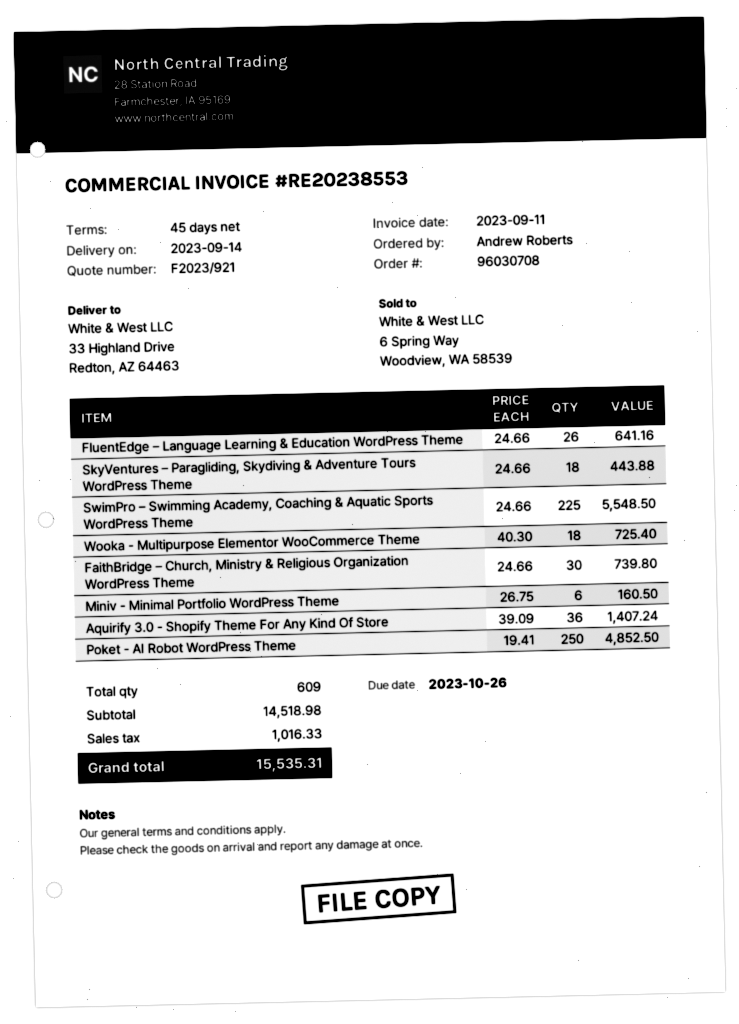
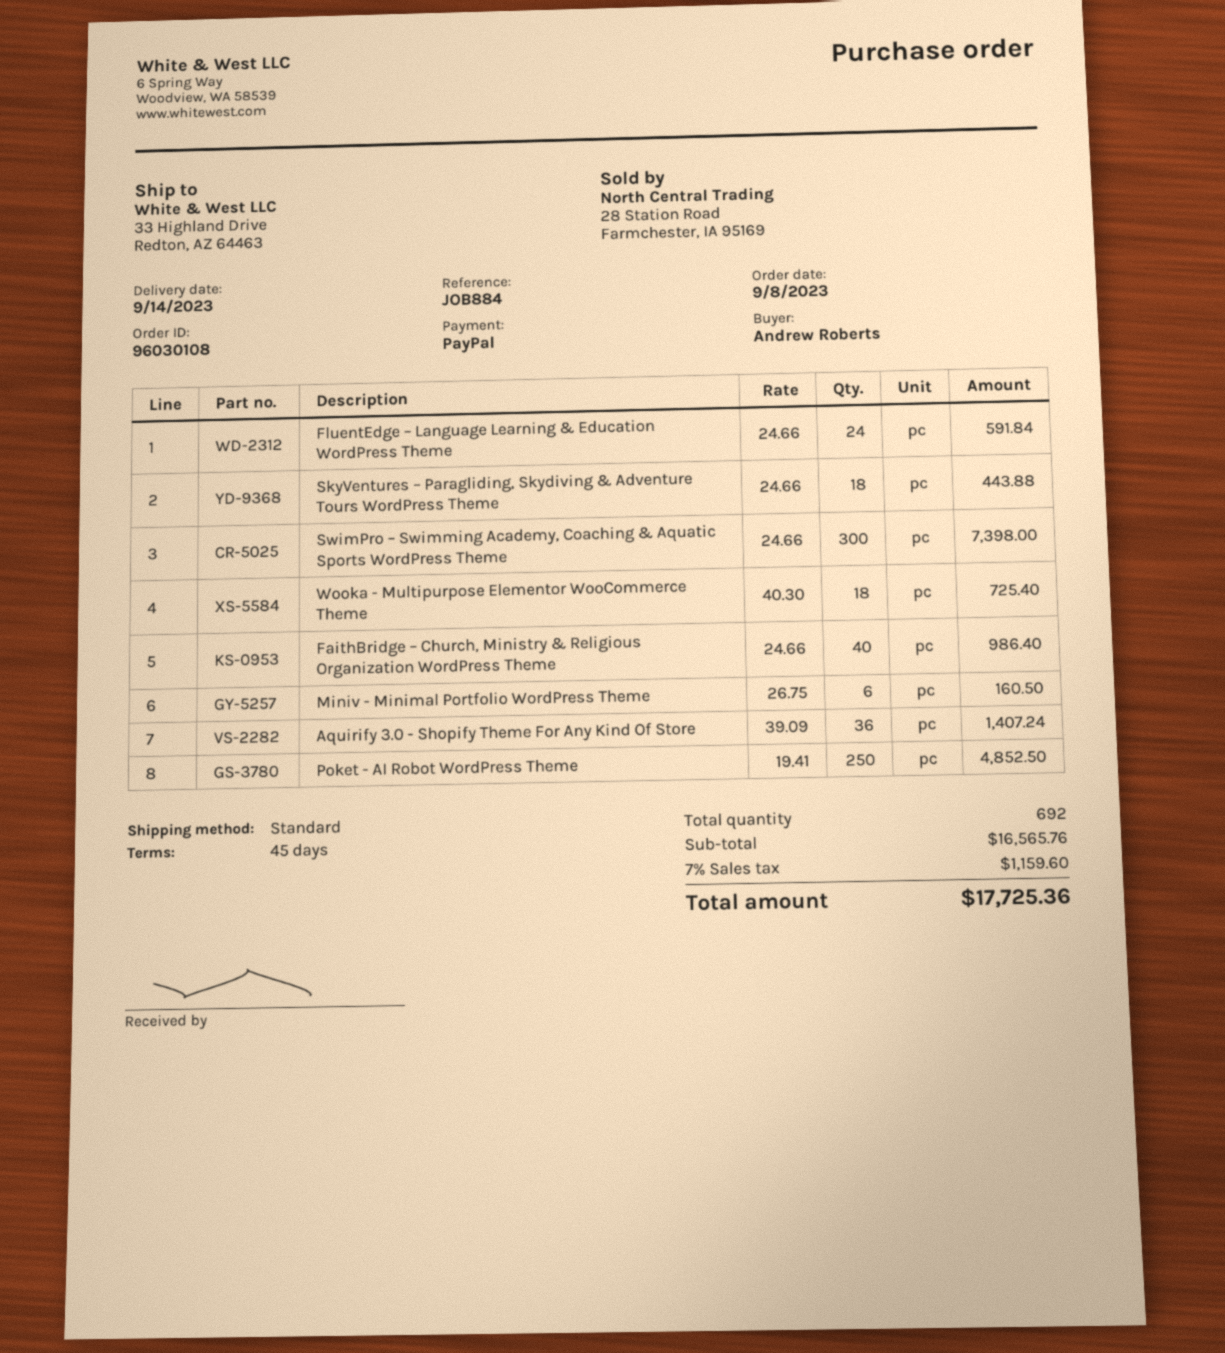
order number: 96030708 -> 96030108
FluentEdge – Language Learning & Education WordPress Theme: 26 x 24.66 = 641.16 -> 24 x 24.66 = 591.84
SwimPro – Swimming Academy, Coaching & Aquatic Sports WordPress Theme: 225 x 24.66 = 5548.50 -> 300 x 24.66 = 7398.00
FaithBridge – Church, Ministry & Religious Organization WordPress Theme: 30 x 24.66 = 739.80 -> 40 x 24.66 = 986.40
total quantity: 609 -> 692
subtotal: 14518.98 -> 16565.76
tax: 1016.33 -> 1159.60
total: 15535.31 -> 17725.36

